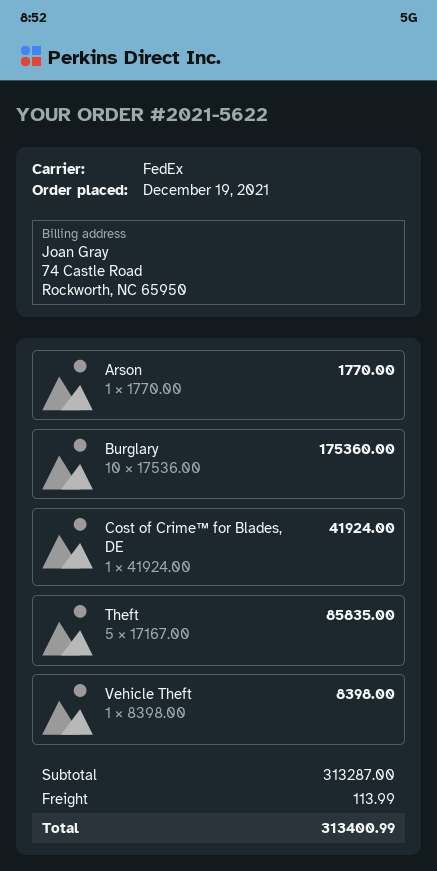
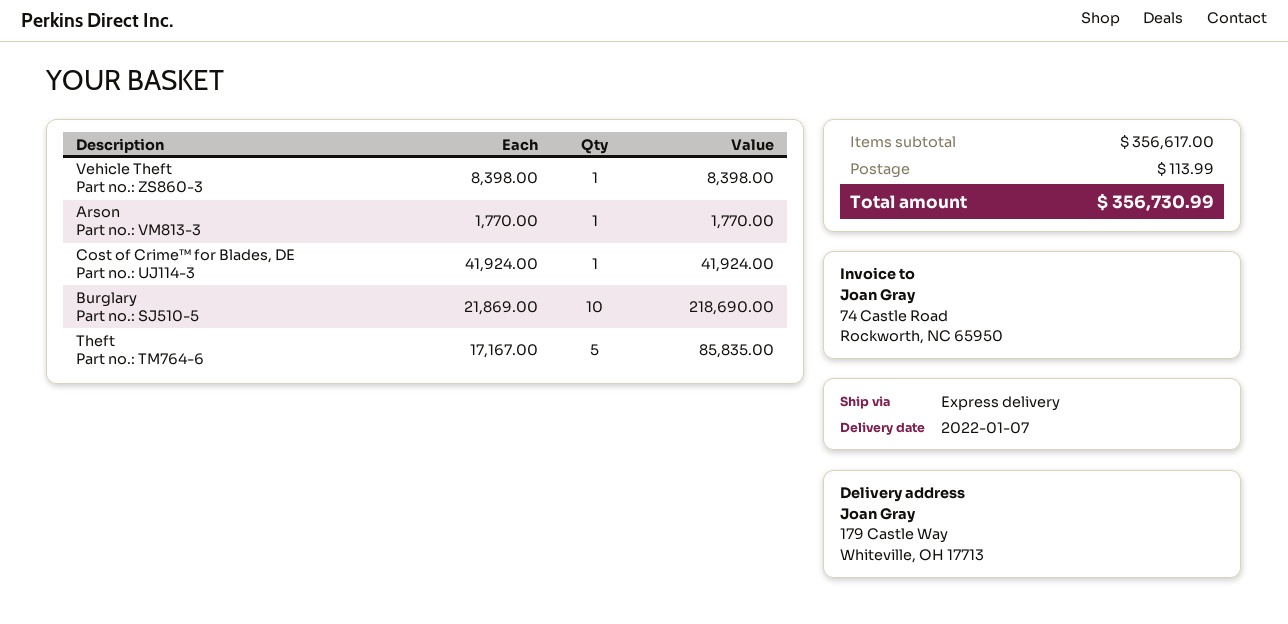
shipping method: FedEx -> express
Burglary: 10 x 17536.00 = 175360.00 -> 10 x 21869.00 = 218690.00
subtotal: 313287.00 -> 356617.00
total: 313400.99 -> 356730.99

